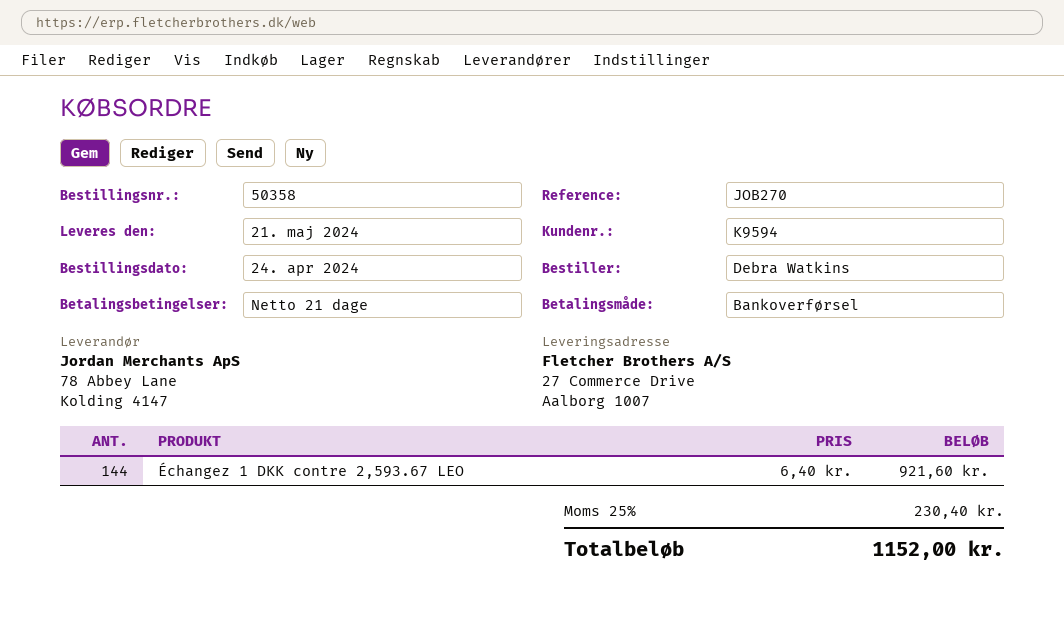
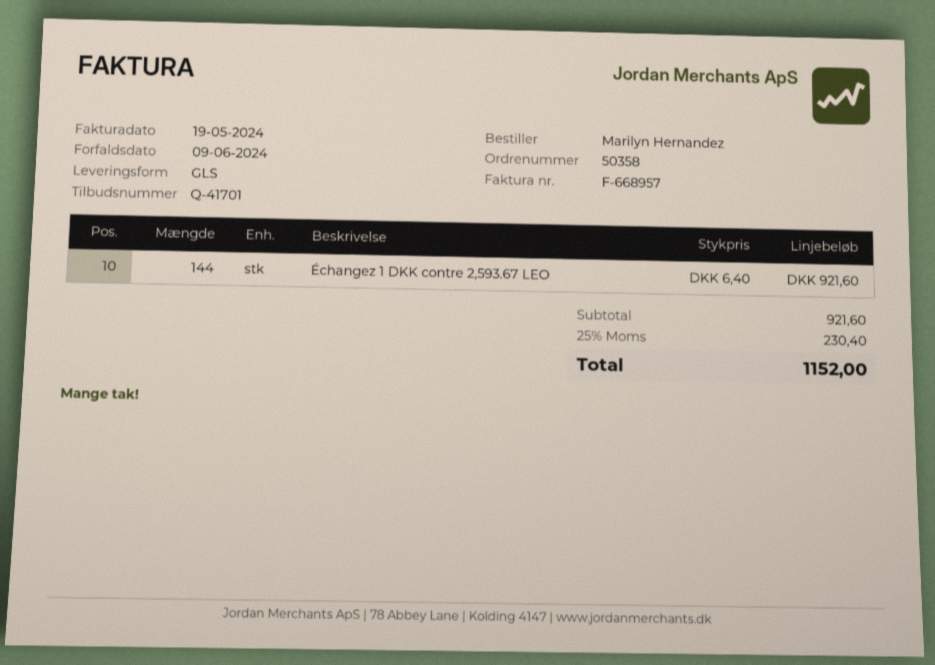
ordered by: Debra Watkins -> Marilyn Hernandez

